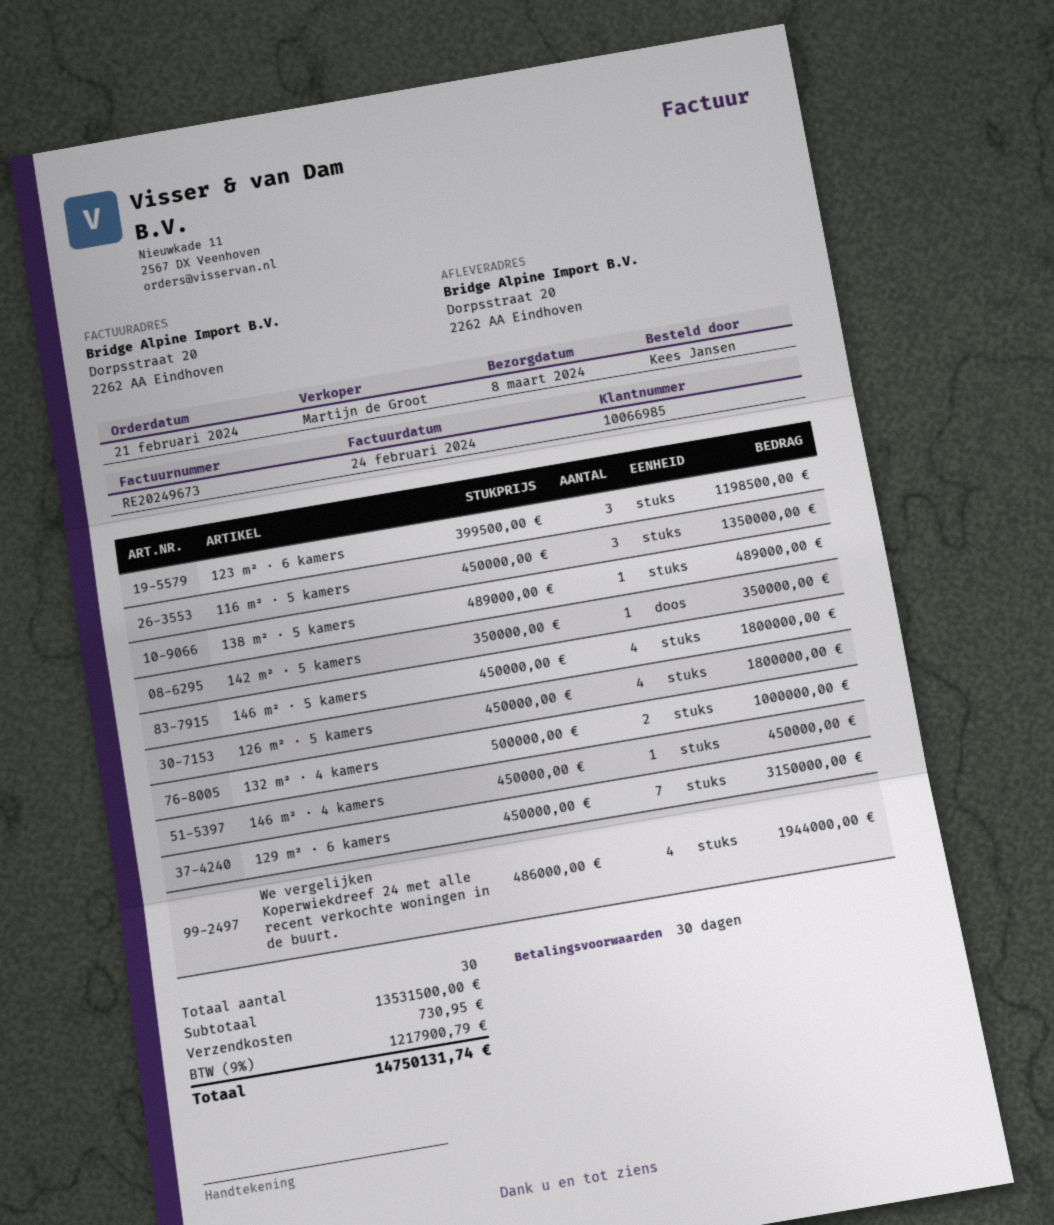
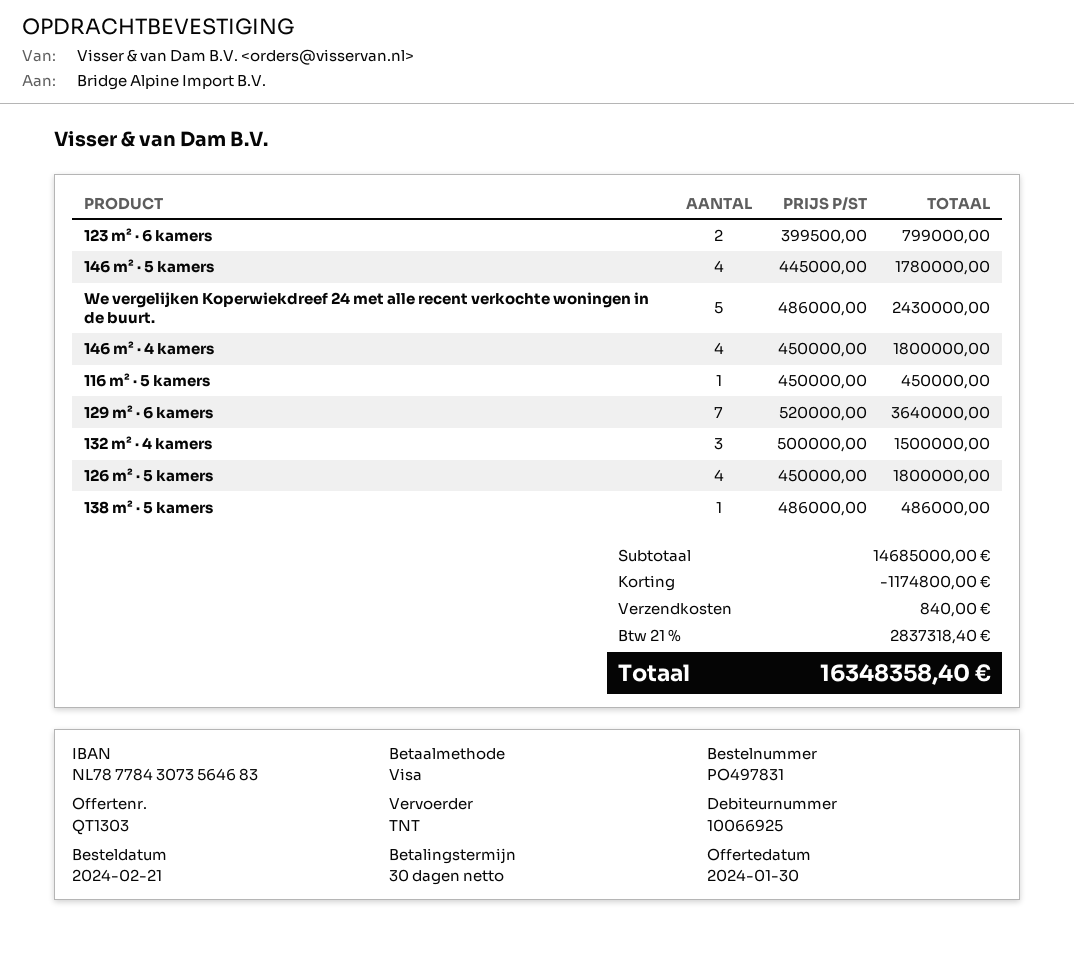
customer number: 10066985 -> 10066925
123 m² · 6 kamers: 3 x 399500.00 = 1198500.00 -> 2 x 399500.00 = 799000.00
116 m² · 5 kamers: 3 x 450000.00 = 1350000.00 -> 1 x 450000.00 = 450000.00
138 m² · 5 kamers: 1 x 489000.00 = 489000.00 -> 1 x 486000.00 = 486000.00
142 m² · 5 kamers: 1 x 350000.00 = 350000.00 -> none
146 m² · 5 kamers: 4 x 450000.00 = 1800000.00 -> 4 x 445000.00 = 1780000.00
132 m² · 4 kamers: 2 x 500000.00 = 1000000.00 -> 3 x 500000.00 = 1500000.00
146 m² · 4 kamers: 1 x 450000.00 = 450000.00 -> 4 x 450000.00 = 1800000.00
129 m² · 6 kamers: 7 x 450000.00 = 3150000.00 -> 7 x 520000.00 = 3640000.00
We vergelijken Koperwiekdreef 24 met alle recent verkochte woningen in de buurt.: 4 x 486000.00 = 1944000.00 -> 5 x 486000.00 = 2430000.00
subtotal: 13531500.00 -> 14685000.00
discount: none -> 1174800.00
shipping: 730.95 -> 840.00
tax: 9% = 1217900.79 -> 21% = 2837318.40
total: 14750131.74 -> 16348358.40

